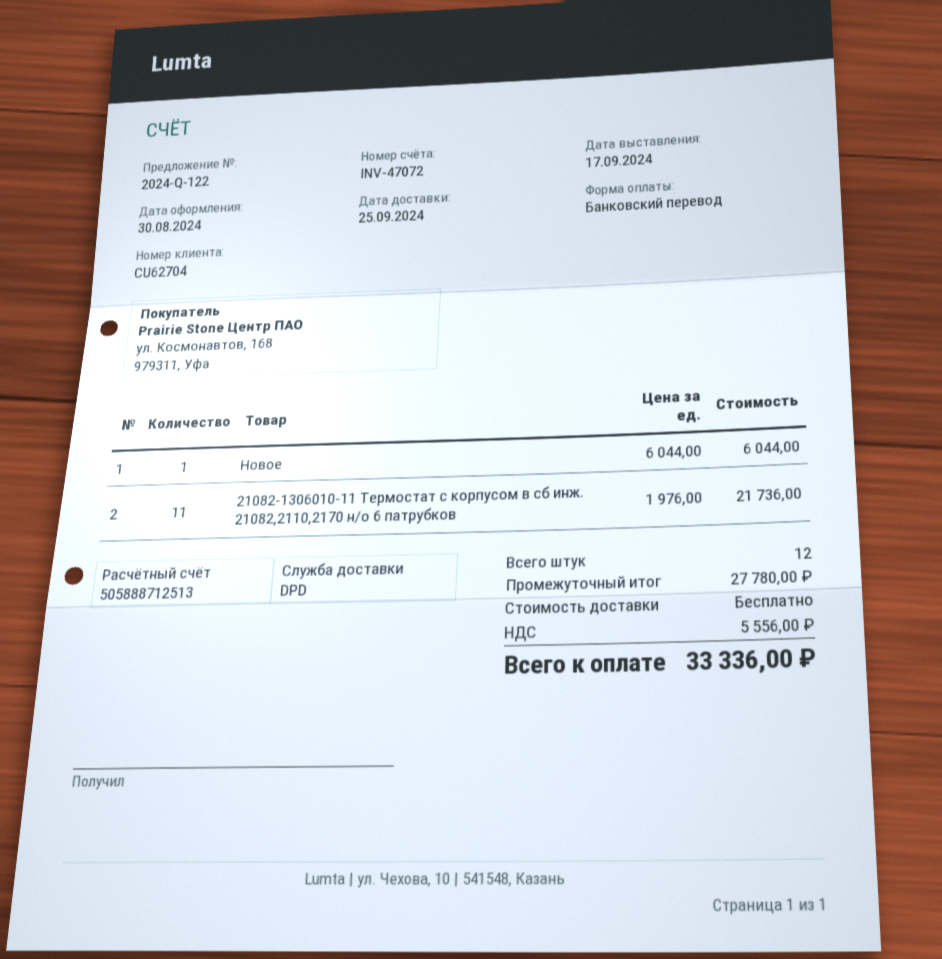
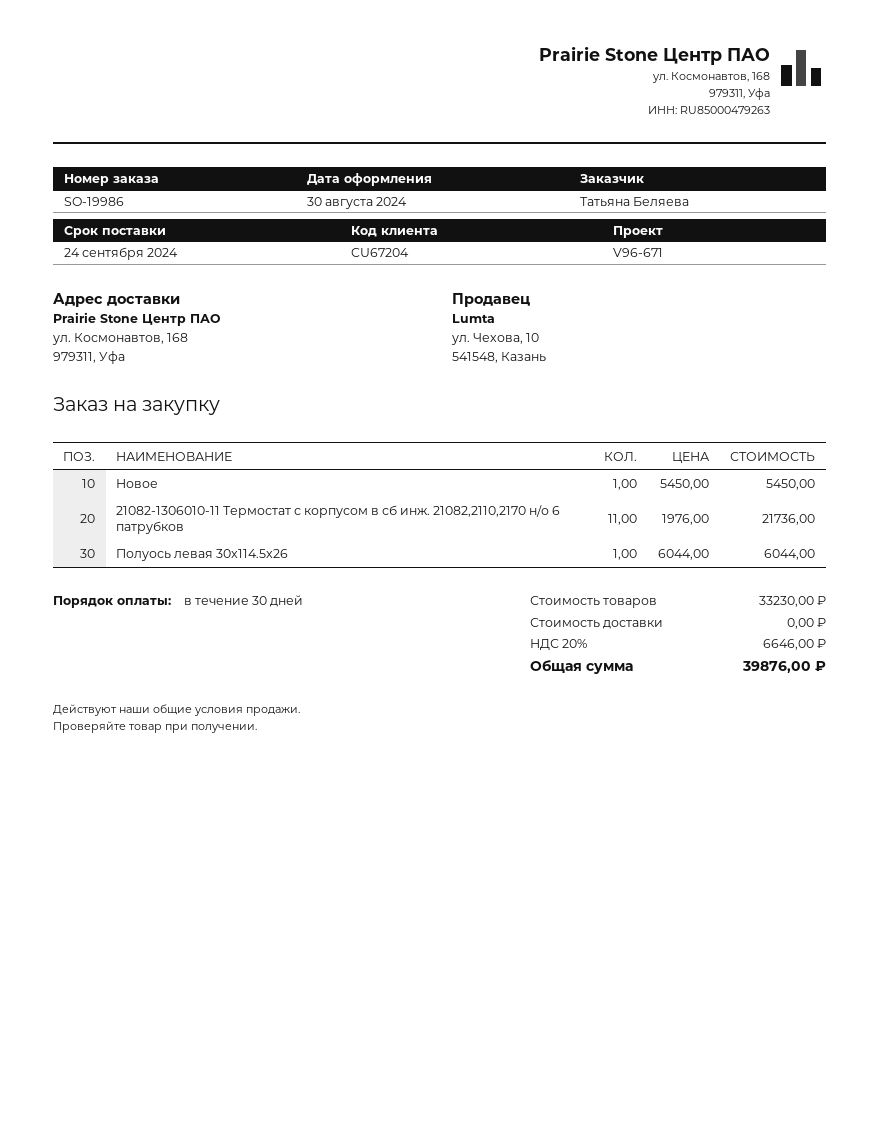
delivery date: 2024-09-25 -> 2024-09-24
customer number: CU62704 -> CU67204
Новое: 1 x 6044.00 = 6044.00 -> 1 x 5450.00 = 5450.00
Полуось левая 30x114.5x26: none -> 1 x 6044.00 = 6044.00
subtotal: 27780.00 -> 33230.00
tax: 5556.00 -> 6646.00
total: 33336.00 -> 39876.00

